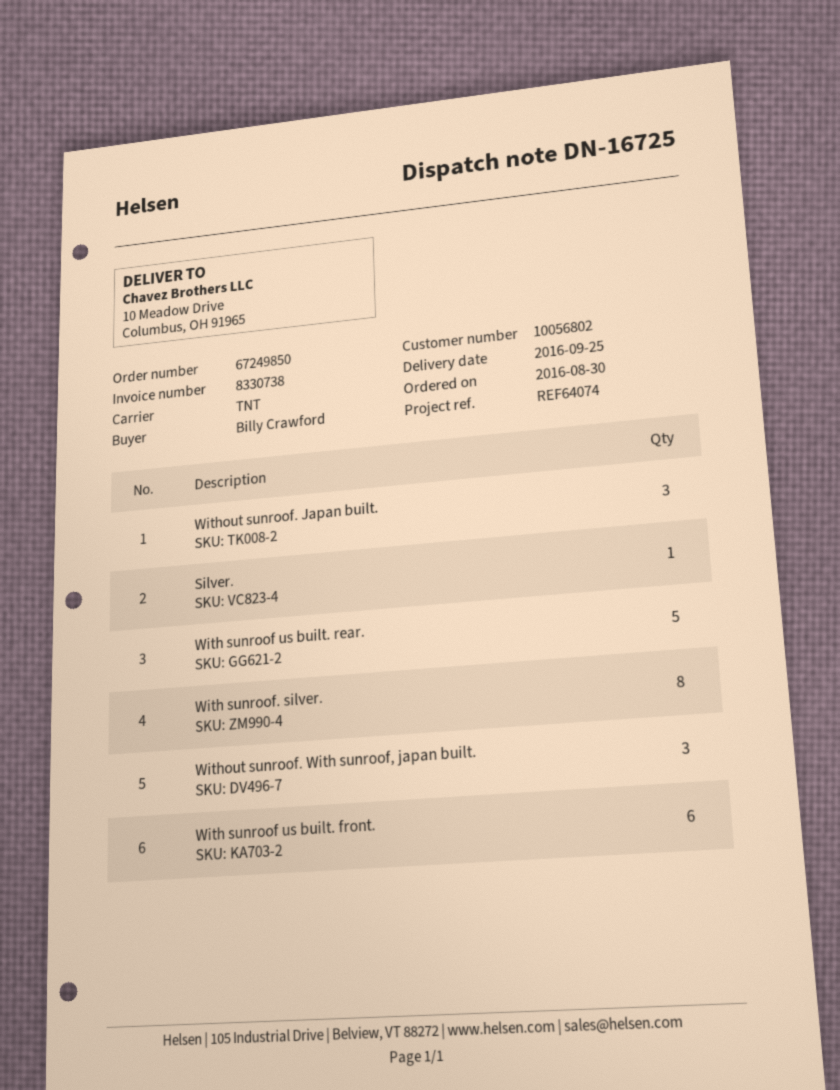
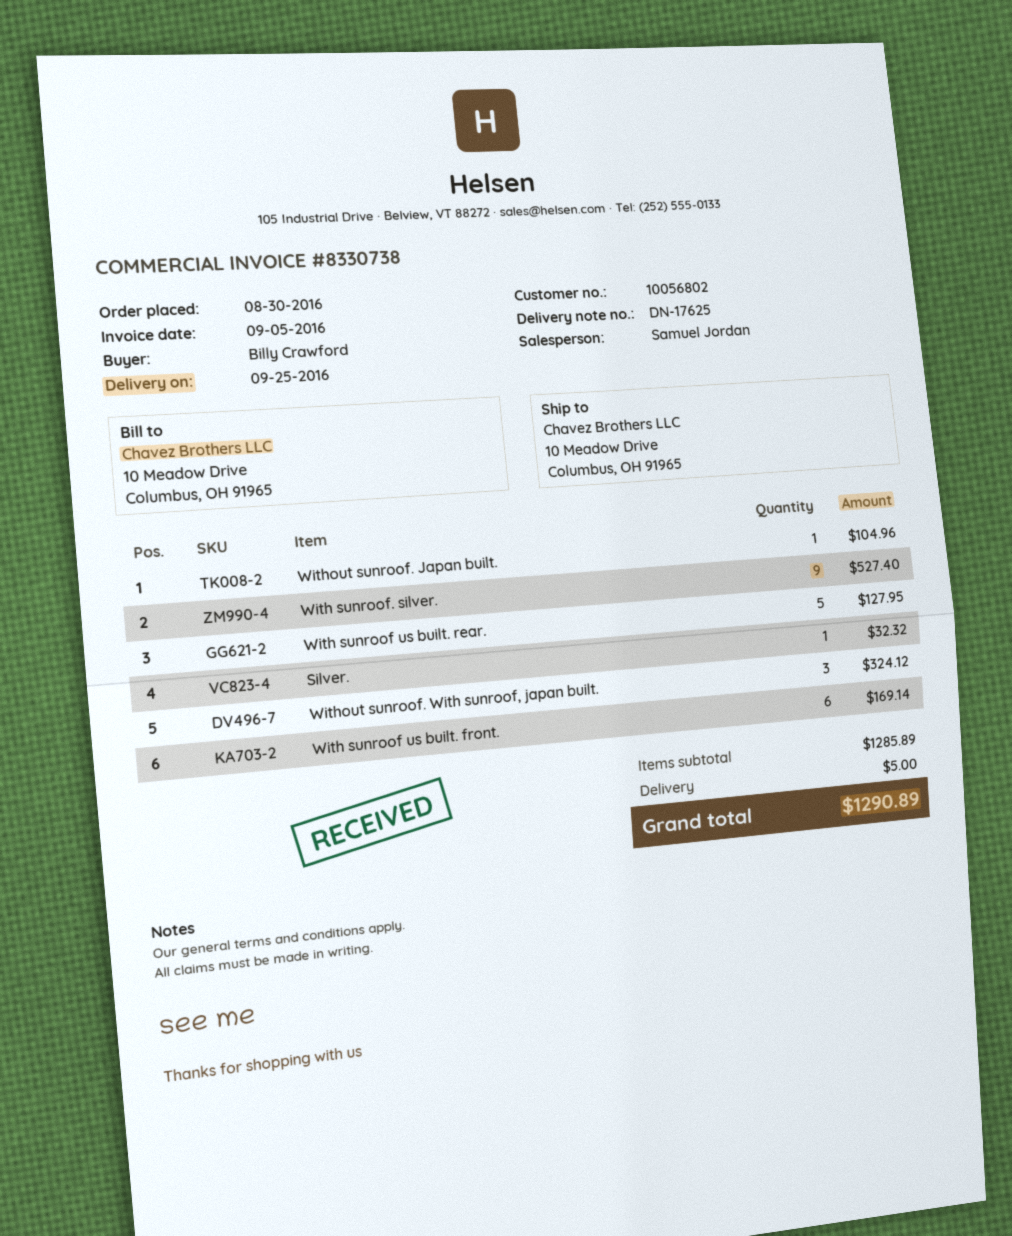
delivery note number: DN-16725 -> DN-17625
Without sunroof. Japan built.: 3 -> 1
With sunroof. silver.: 8 -> 9

